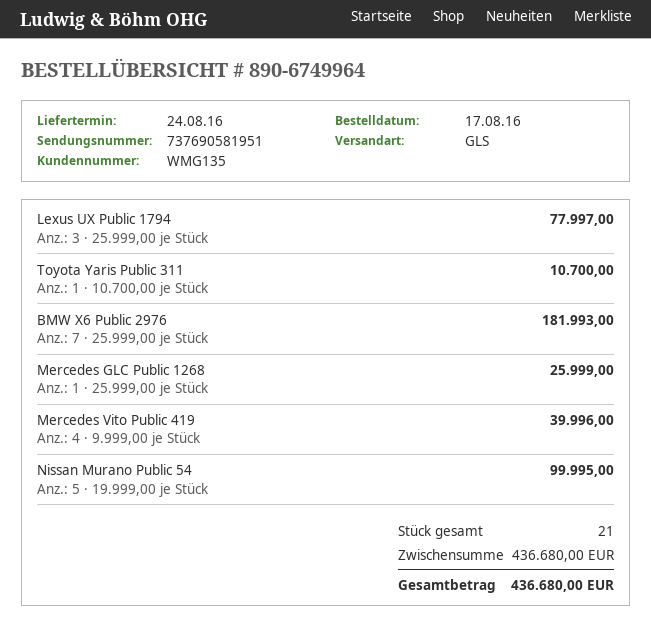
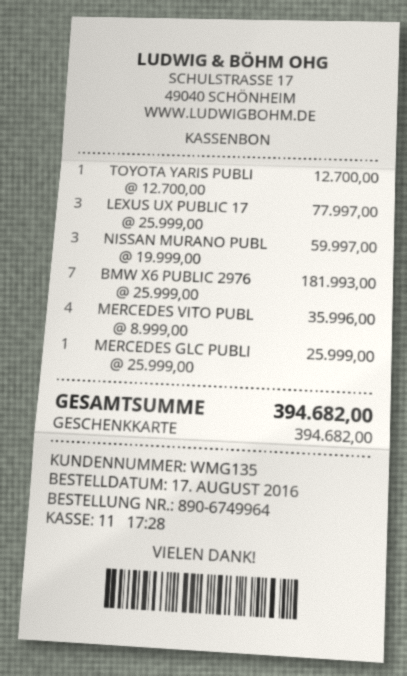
Toyota Yaris Public 311: 1 x 10700.00 = 10700.00 -> 1 x 12700.00 = 12700.00
Mercedes Vito Public 419: 4 x 9999.00 = 39996.00 -> 4 x 8999.00 = 35996.00
Nissan Murano Public 54: 5 x 19999.00 = 99995.00 -> 3 x 19999.00 = 59997.00
total: 436680.00 -> 394682.00

